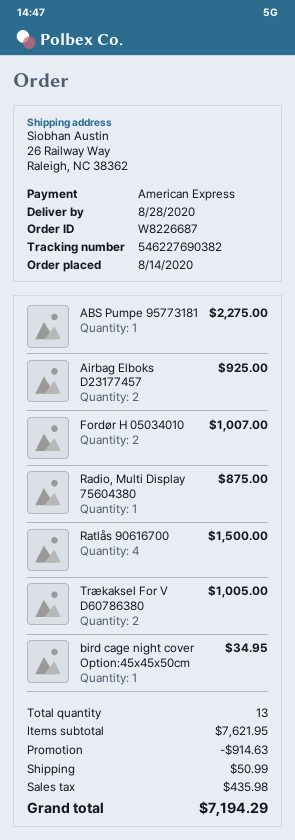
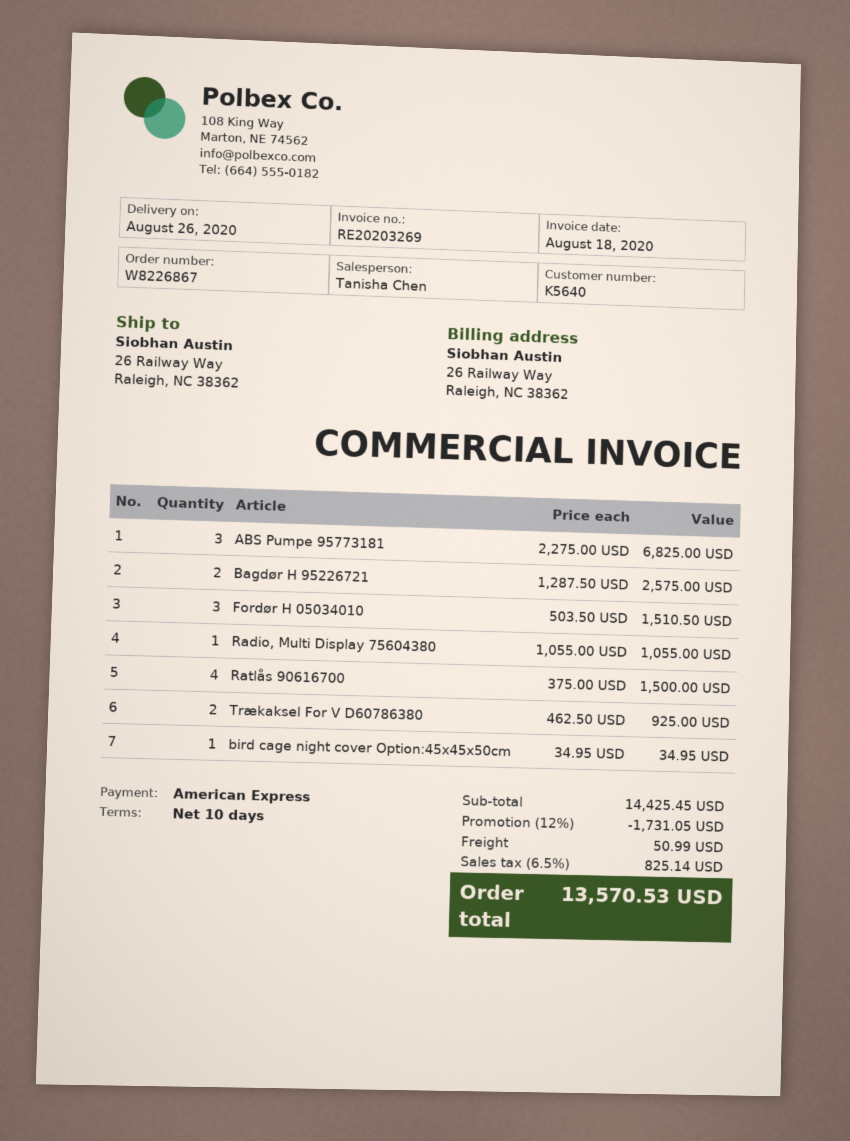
order number: W8226687 -> W8226867
delivery date: 2020-08-28 -> 2020-08-26
ABS Pumpe 95773181: 1 for 2275.00 -> 3 for 6825.00
Airbag Elboks D23177457: 2 for 925.00 -> none
Fordør H 05034010: 2 for 1007.00 -> 3 for 1510.50
Radio, Multi Display 75604380: 1 for 875.00 -> 1 for 1055.00
Trækaksel For V D60786380: 2 for 1005.00 -> 2 for 925.00
Bagdør H 95226721: none -> 2 for 2575.00
subtotal: 7621.95 -> 14425.45
discount: 914.63 -> 1731.05
tax: 435.98 -> 825.14
total: 7194.29 -> 13570.53

